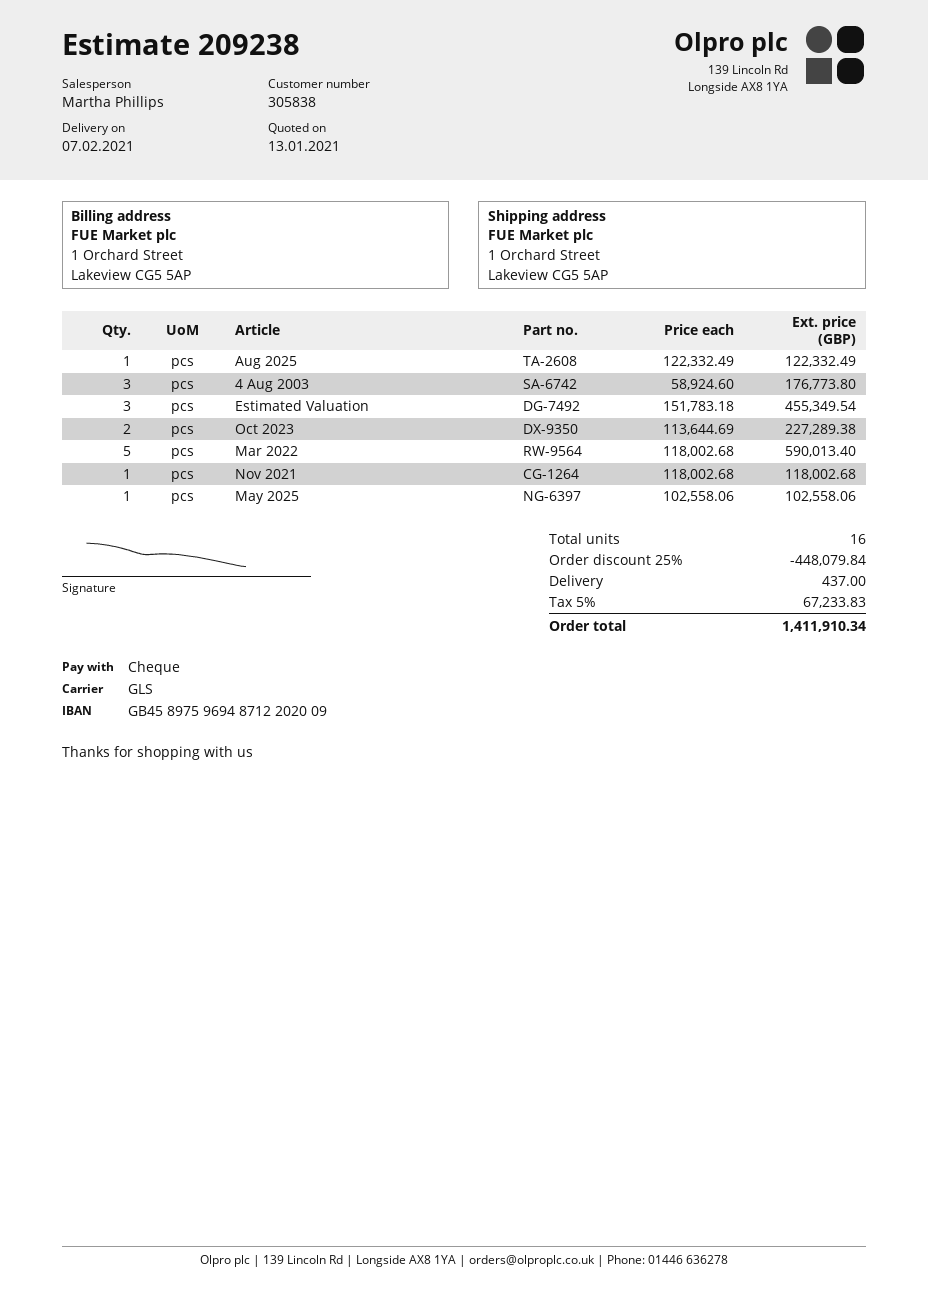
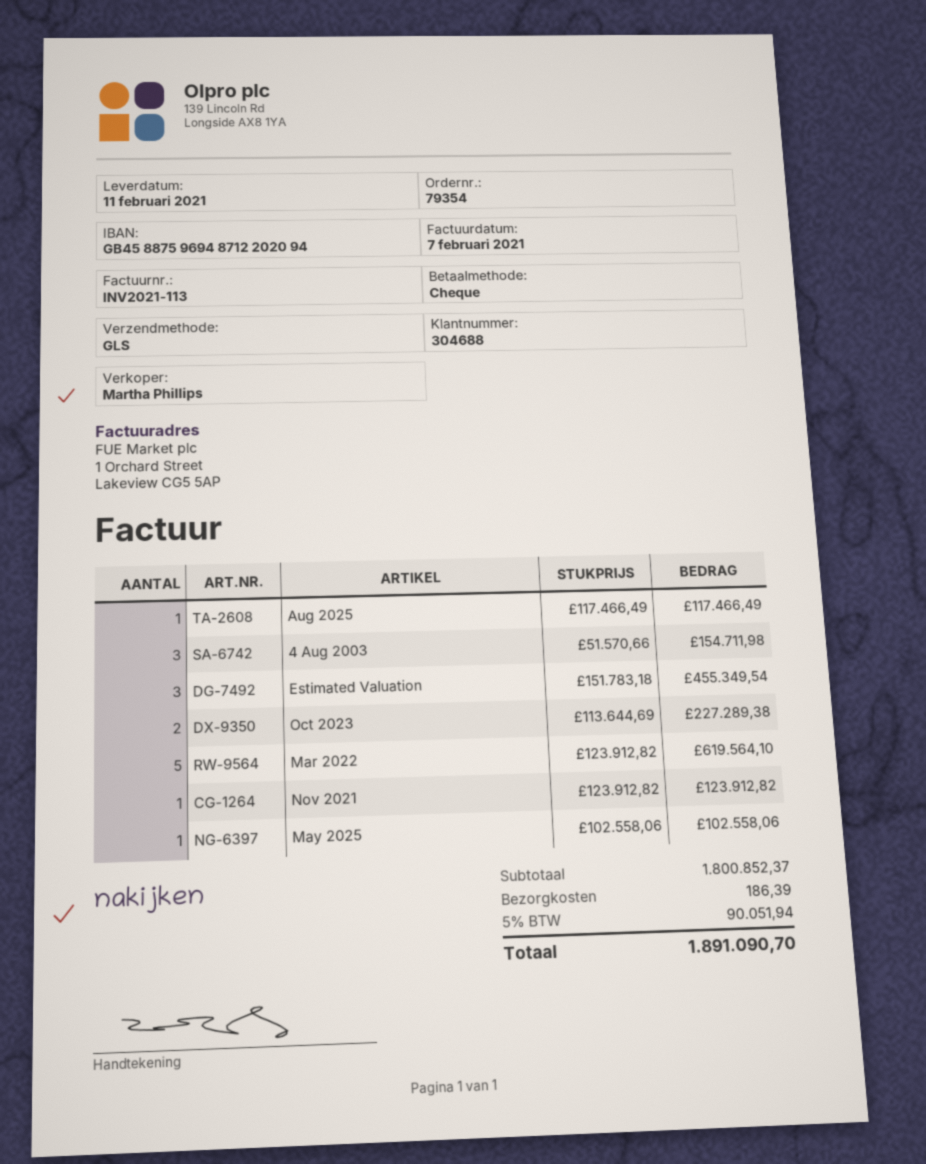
delivery date: 2021-02-07 -> 2021-02-11
customer number: 305838 -> 304688
bank account: GB45897596948712202009 -> GB45887596948712202094
Aug 2025: 1 x 122332.49 = 122332.49 -> 1 x 117466.49 = 117466.49
4 Aug 2003: 3 x 58924.60 = 176773.80 -> 3 x 51570.66 = 154711.98
Mar 2022: 5 x 118002.68 = 590013.40 -> 5 x 123912.82 = 619564.10
Nov 2021: 1 x 118002.68 = 118002.68 -> 1 x 123912.82 = 123912.82
discount: 25% = 448079.84 -> none
shipping: 437.00 -> 186.39
tax: 5% = 67233.83 -> 5% = 90051.94
total: 1411910.34 -> 1891090.70

